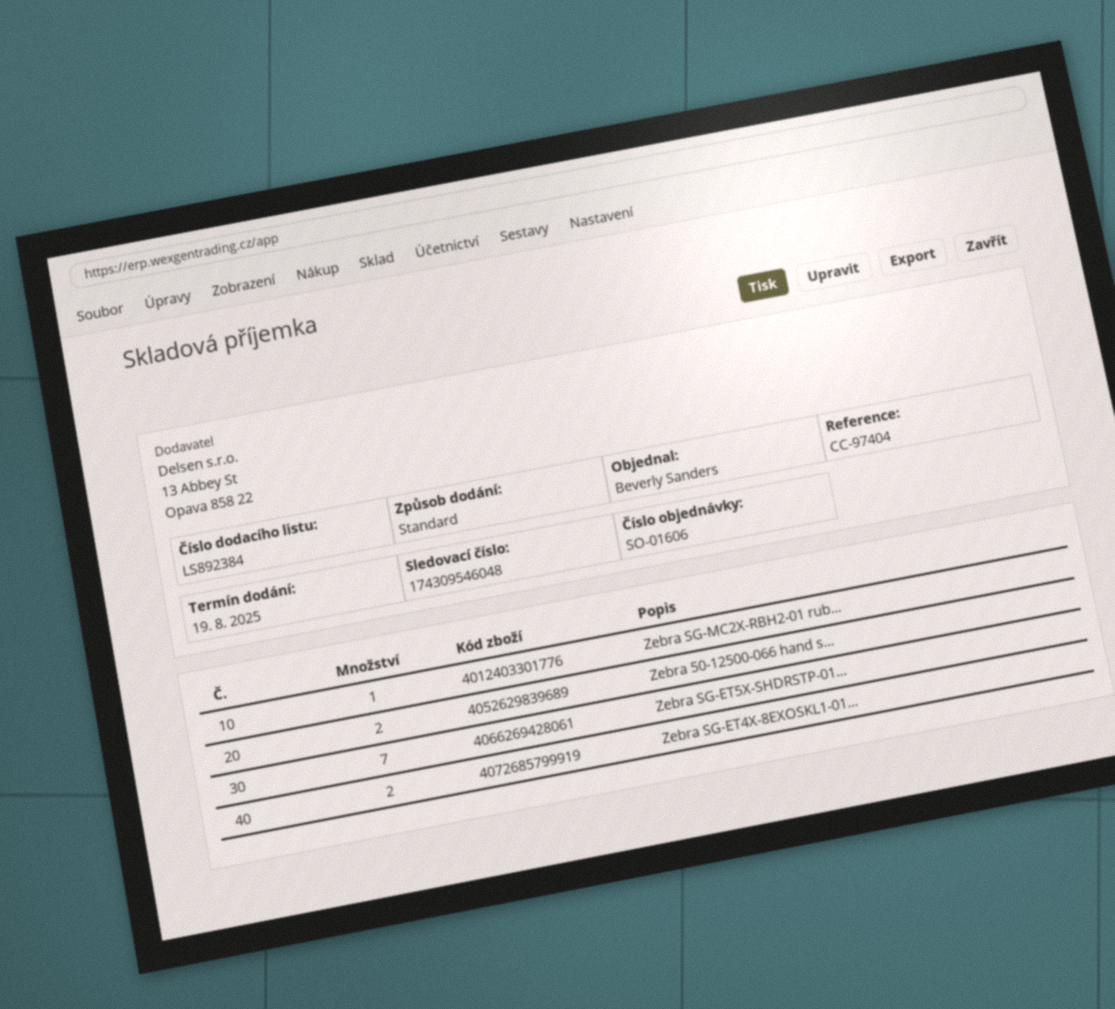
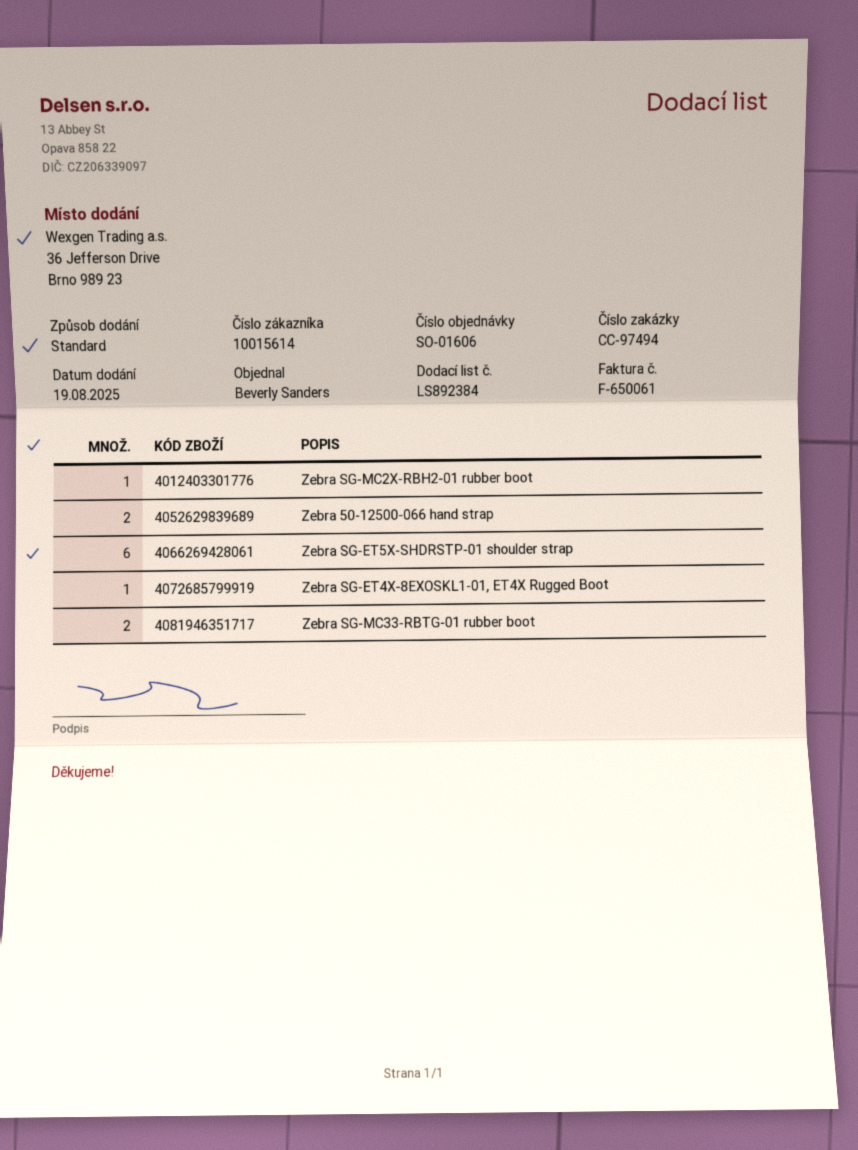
reference: CC-97404 -> CC-97494
Zebra SG-ET5X-SHDRSTP-01...: 7 -> 6
Zebra SG-ET4X-8EXOSKL1-01...: 2 -> 1
Zebra SG-MC33-RBTG-01 rubber boot: none -> 2

